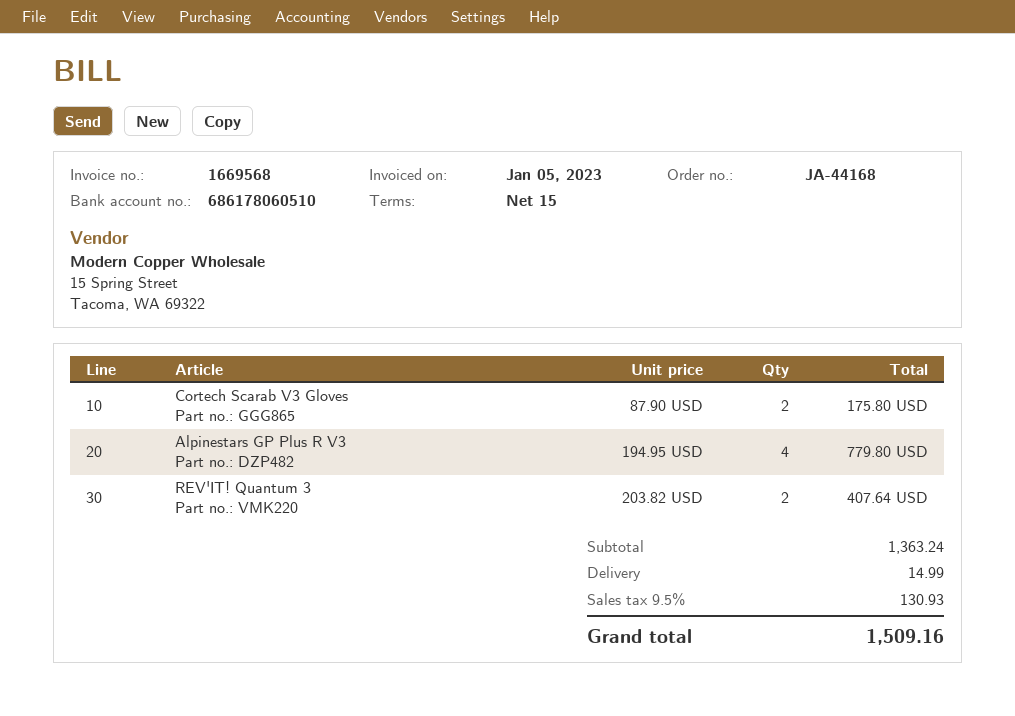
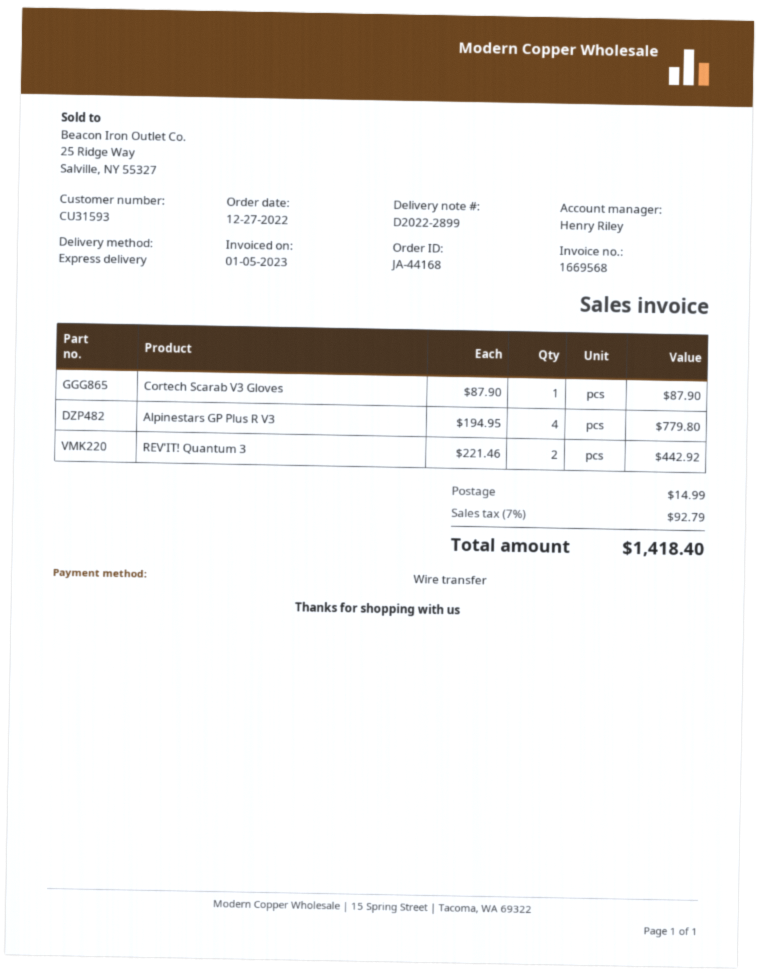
Cortech Scarab V3 Gloves: 2 x 87.90 = 175.80 -> 1 x 87.90 = 87.90
REV'IT! Quantum 3: 2 x 203.82 = 407.64 -> 2 x 221.46 = 442.92
tax: 9.5% = 130.93 -> 7% = 92.79
total: 1509.16 -> 1418.40

